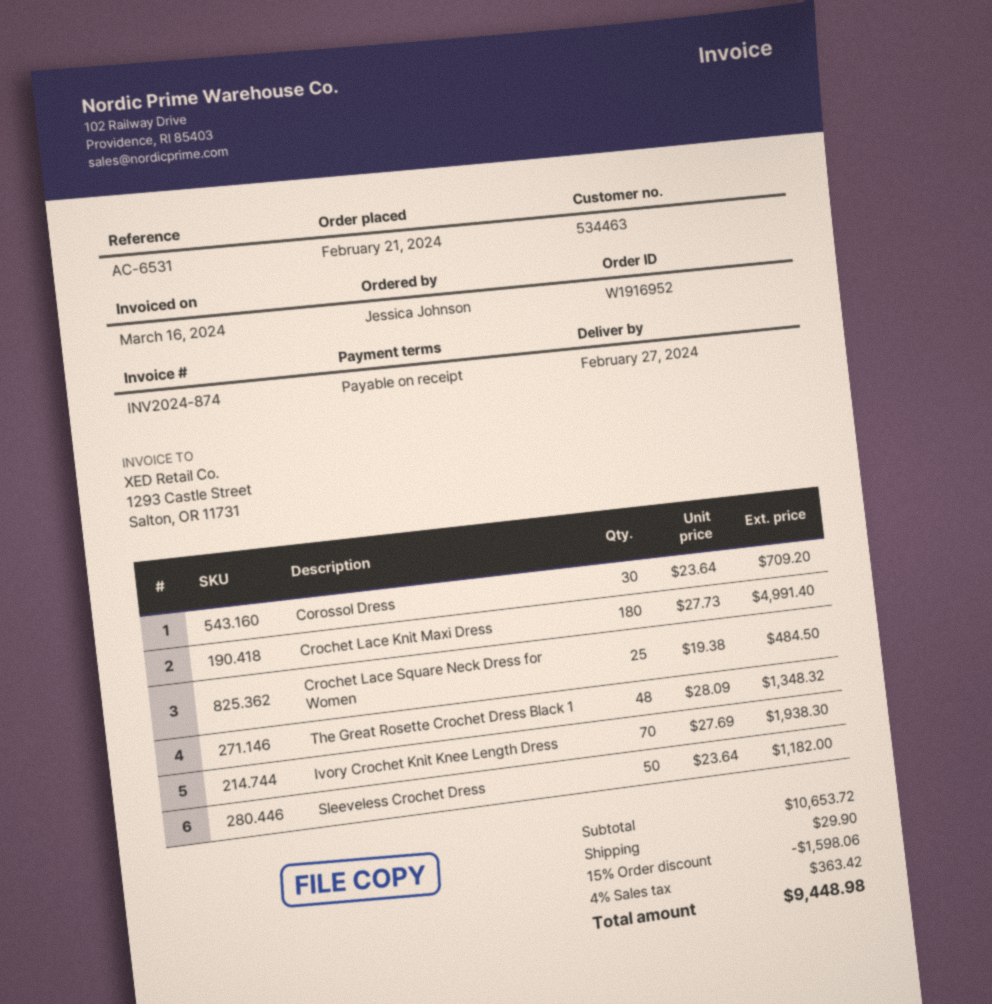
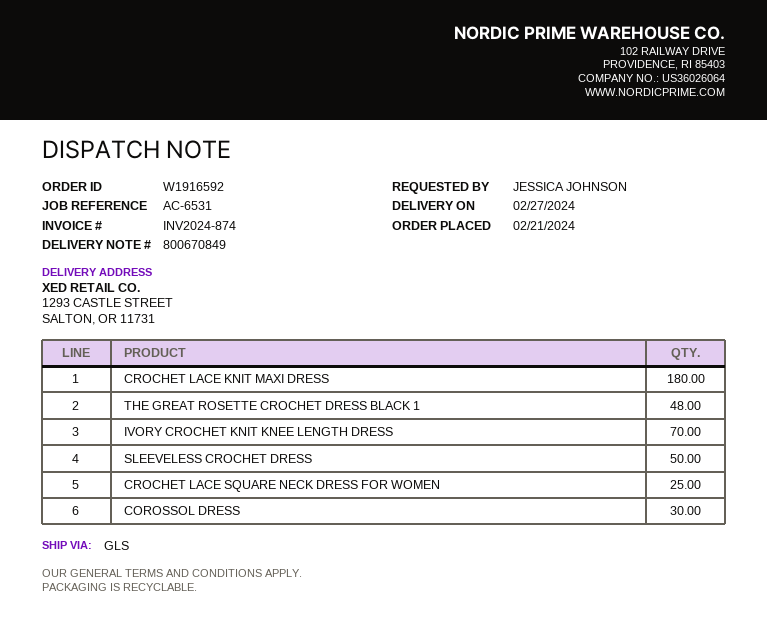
order number: W1916952 -> W1916592

